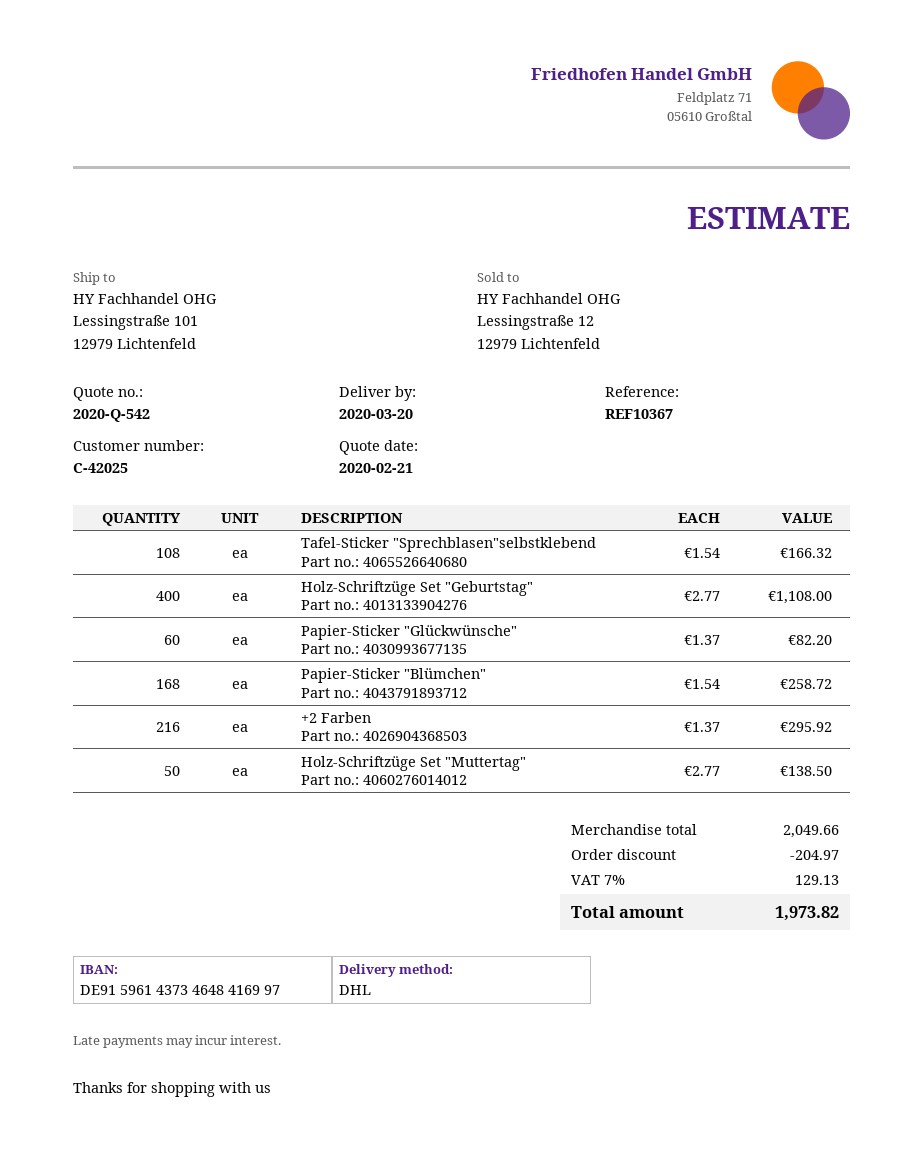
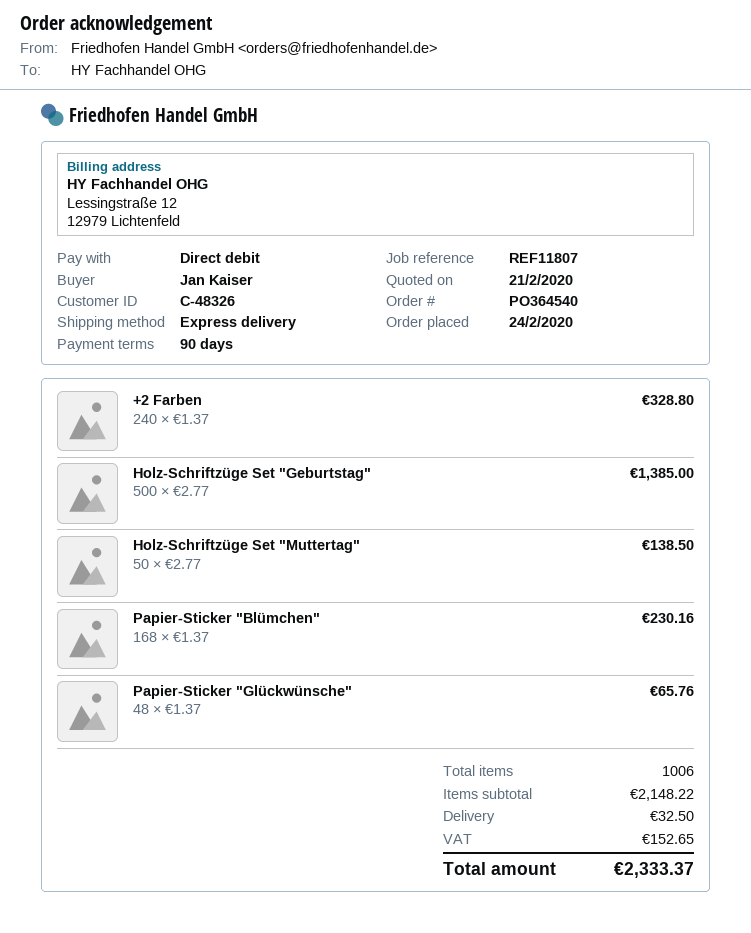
customer number: C-42025 -> C-48326
reference: REF10367 -> REF11807
shipping method: DHL -> express
Tafel-Sticker "Sprechblasen"selbstklebend: 108 x 1.54 = 166.32 -> none
Holz-Schriftzüge Set "Geburtstag": 400 x 2.77 = 1108.00 -> 500 x 2.77 = 1385.00
Papier-Sticker "Glückwünsche": 60 x 1.37 = 82.20 -> 48 x 1.37 = 65.76
Papier-Sticker "Blümchen": 168 x 1.54 = 258.72 -> 168 x 1.37 = 230.16
+2 Farben: 216 x 1.37 = 295.92 -> 240 x 1.37 = 328.80
subtotal: 2049.66 -> 2148.22
discount: 204.97 -> none
shipping: none -> 32.50
tax: 129.13 -> 152.65
total: 1973.82 -> 2333.37

